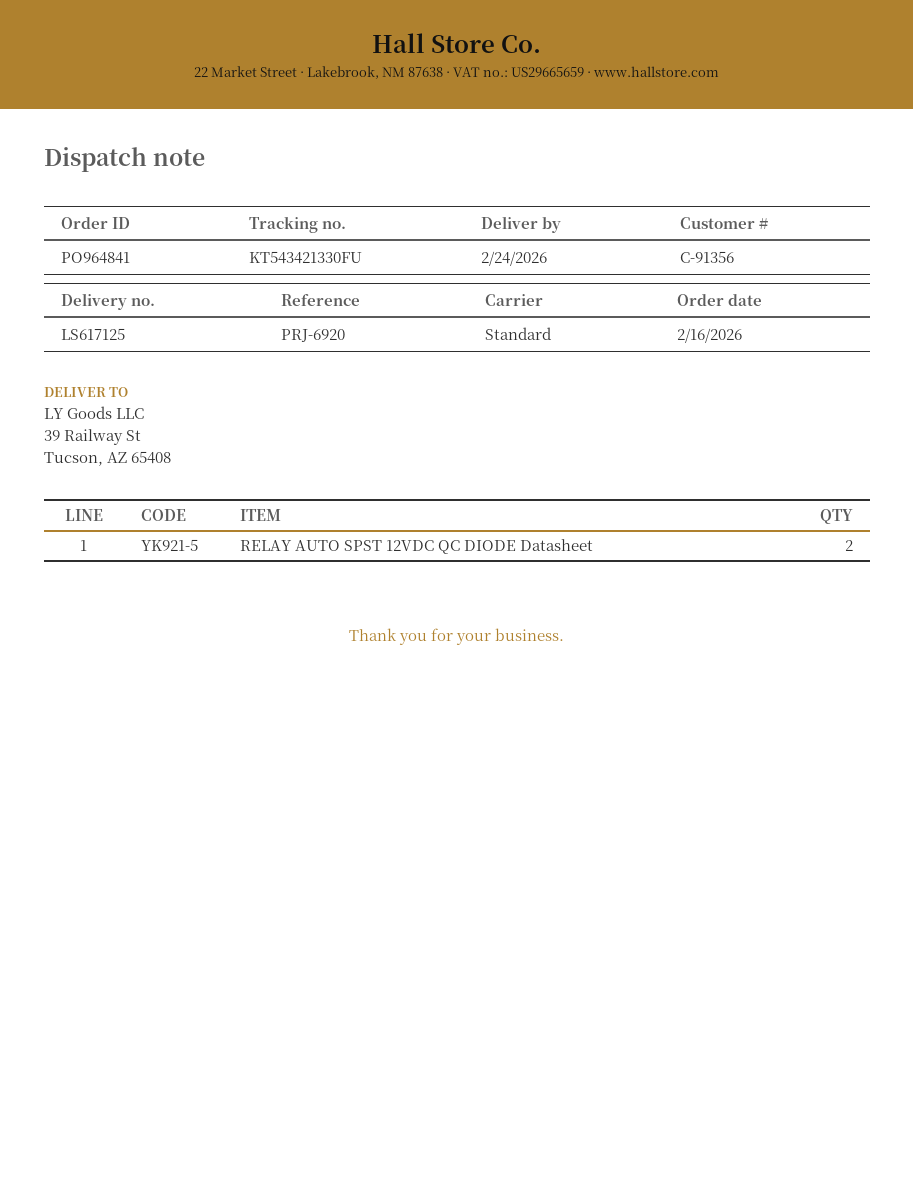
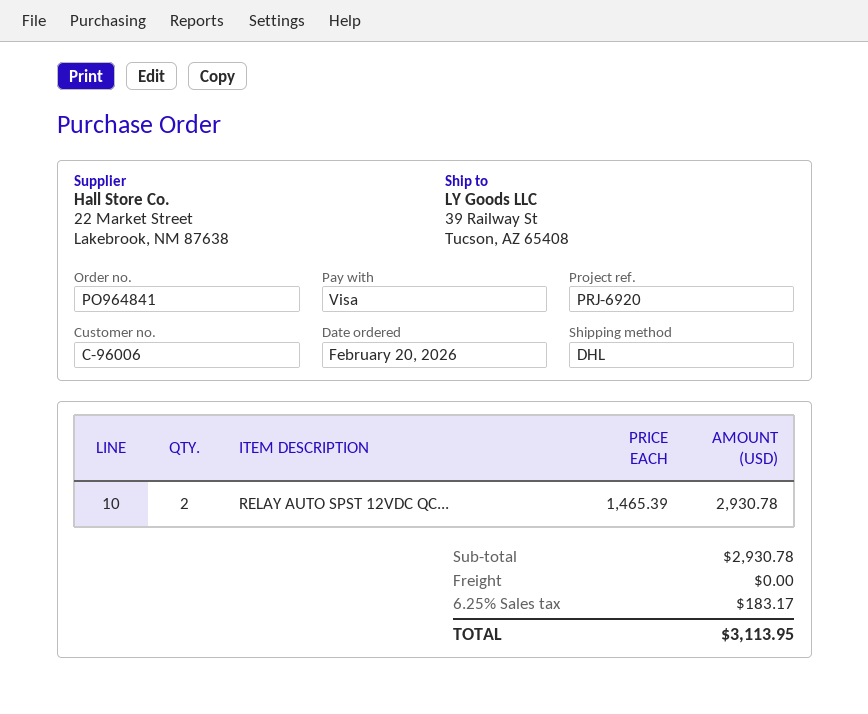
order date: 2026-02-16 -> 2026-02-20
customer number: C-91356 -> C-96006
shipping method: standard -> DHL

